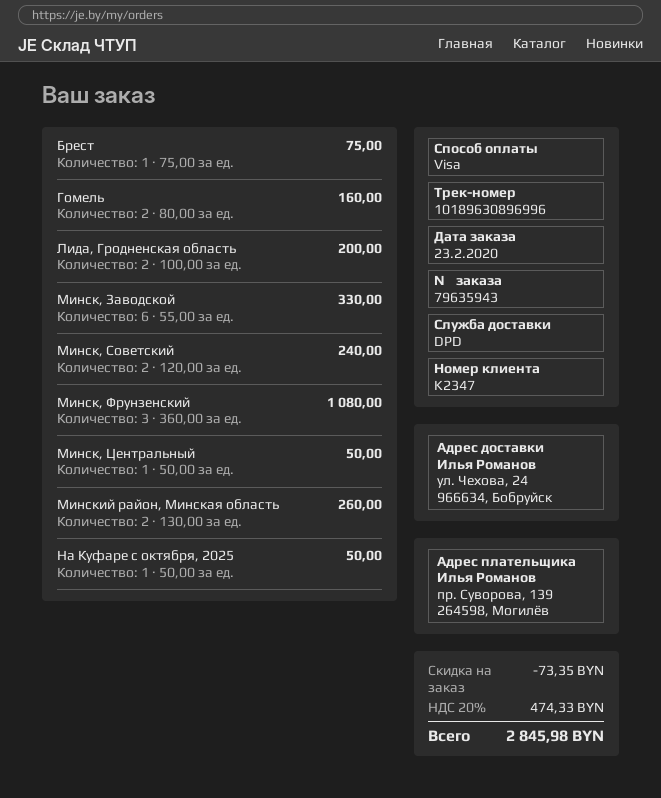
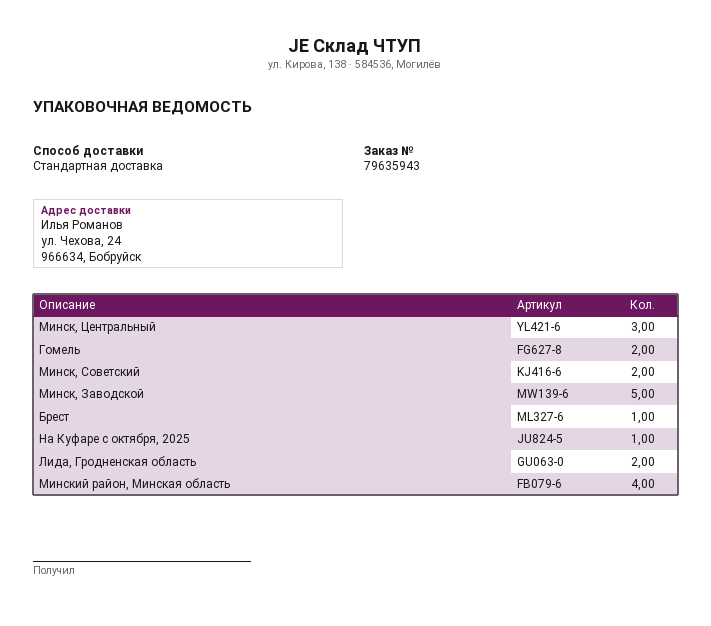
shipping method: DPD -> standard
Минск, Заводской: 6 -> 5
Минск, Фрунзенский: 3 -> none
Минск, Центральный: 1 -> 3
Минский район, Минская область: 2 -> 4

